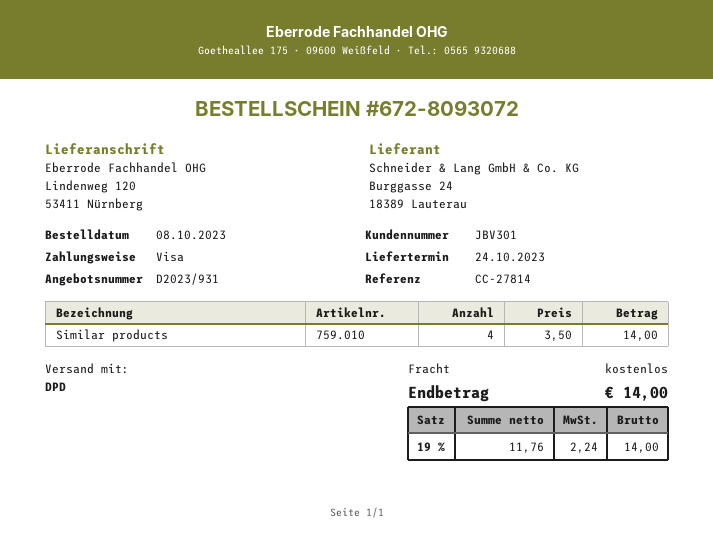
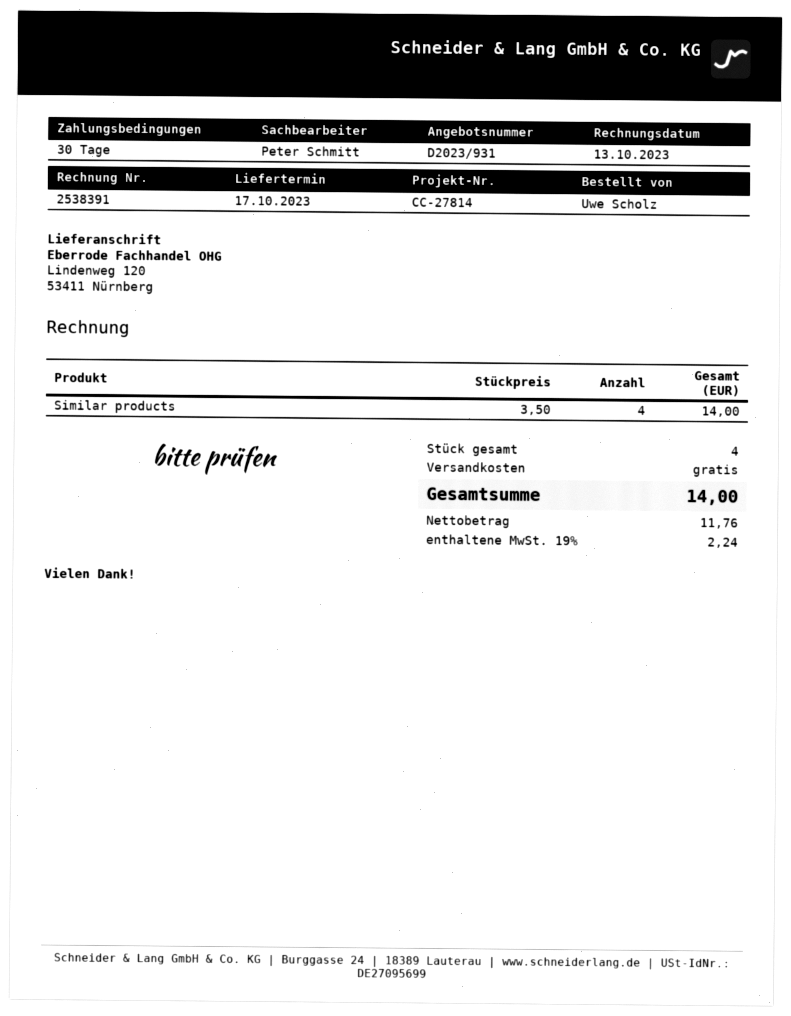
delivery date: 2023-10-24 -> 2023-10-17

